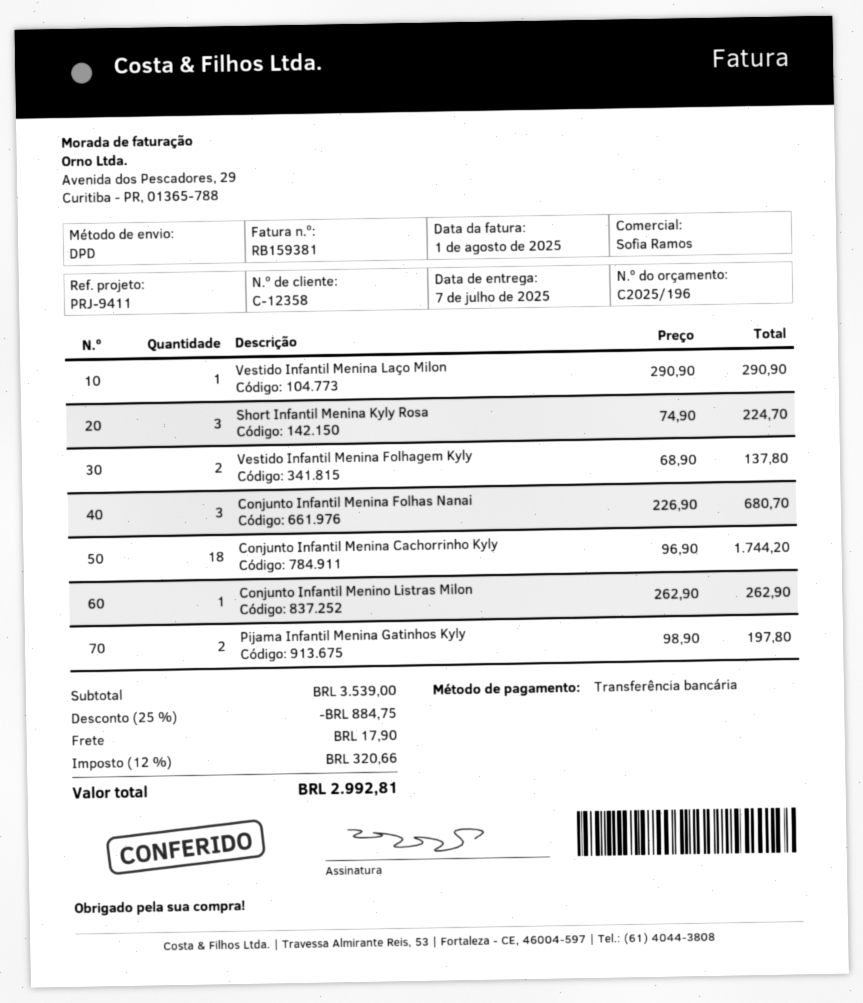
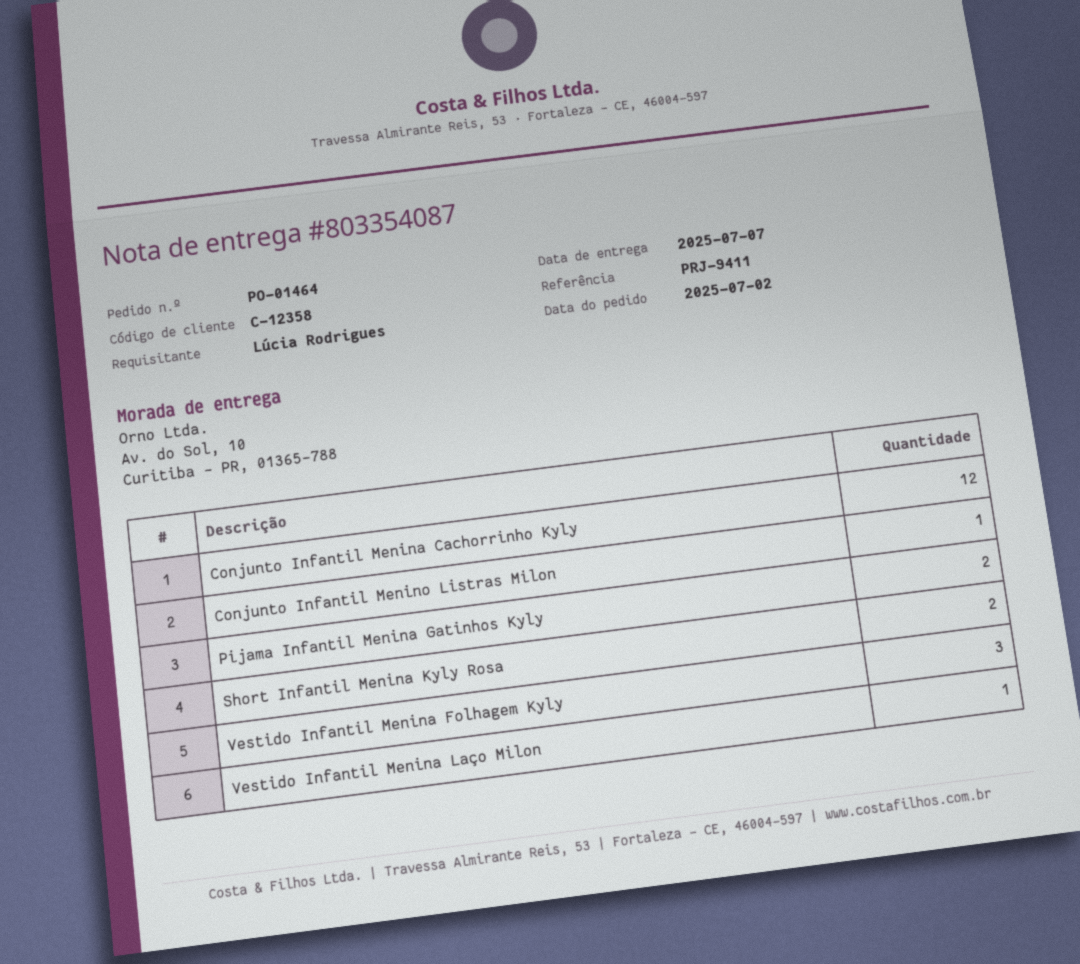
Short Infantil Menina Kyly Rosa: 3 -> 2
Vestido Infantil Menina Folhagem Kyly: 2 -> 3
Conjunto Infantil Menina Folhas Nanai: 3 -> none
Conjunto Infantil Menina Cachorrinho Kyly: 18 -> 12

